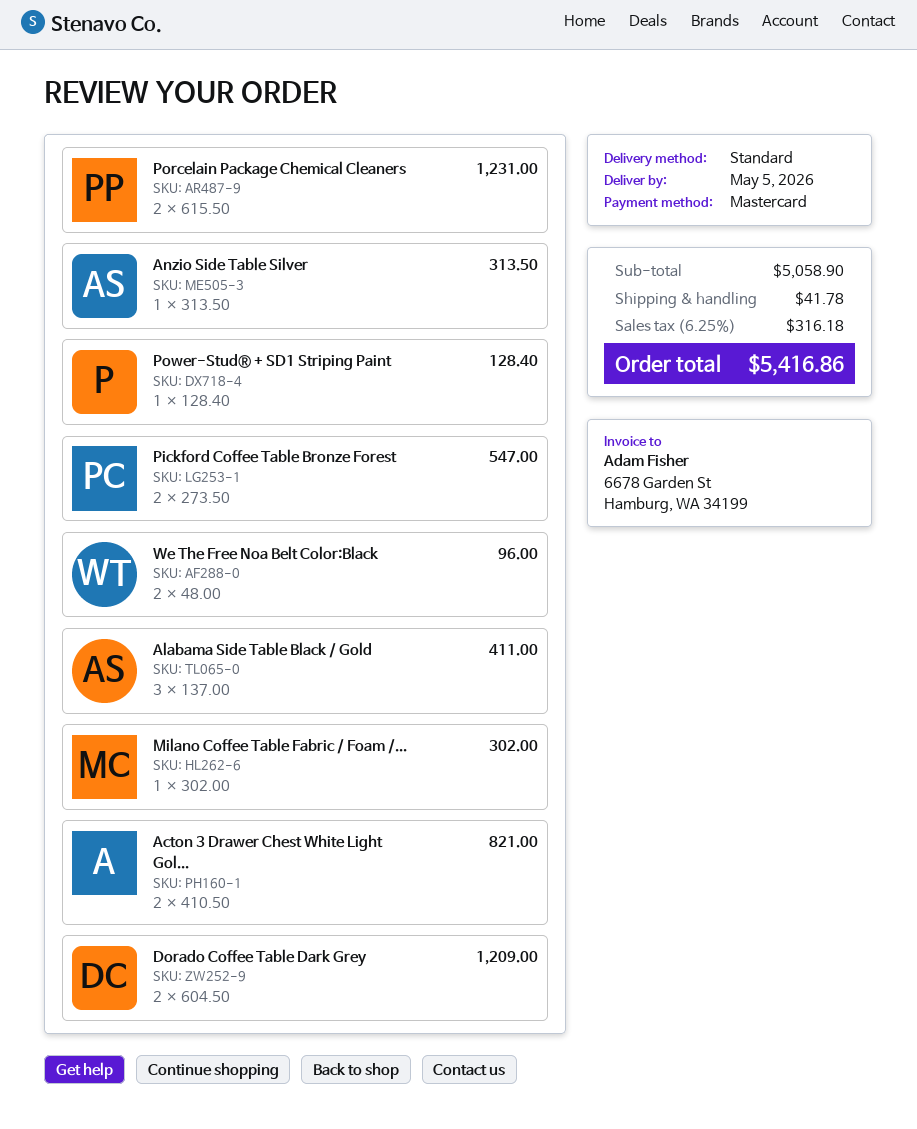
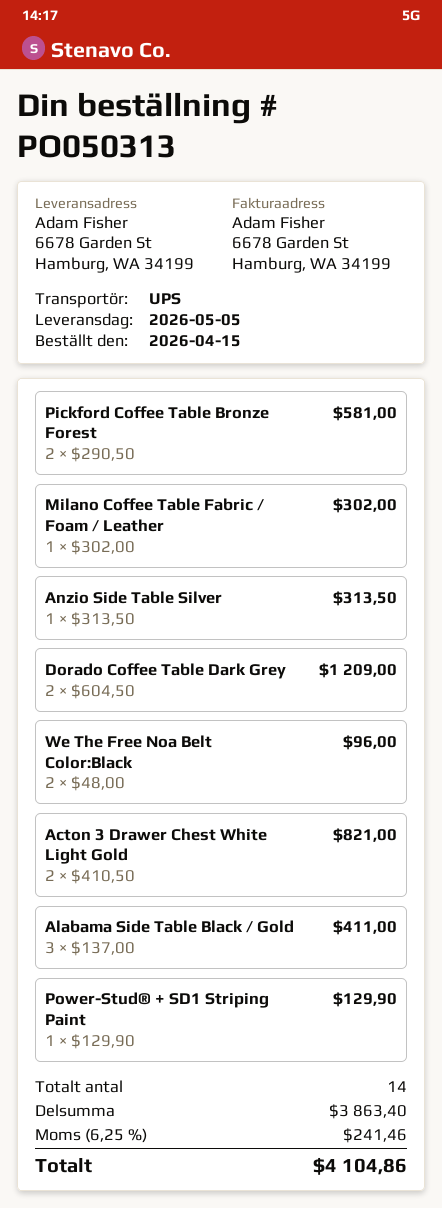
shipping method: standard -> UPS
Porcelain Package Chemical Cleaners: 2 x 615.50 = 1231.00 -> none
Power-Stud® + SD1 Striping Paint: 1 x 128.40 = 128.40 -> 1 x 129.90 = 129.90
Pickford Coffee Table Bronze Forest: 2 x 273.50 = 547.00 -> 2 x 290.50 = 581.00
subtotal: 5058.90 -> 3863.40
shipping: 41.78 -> none
tax: 6.25% = 316.18 -> 6.25% = 241.46
total: 5416.86 -> 4104.86

